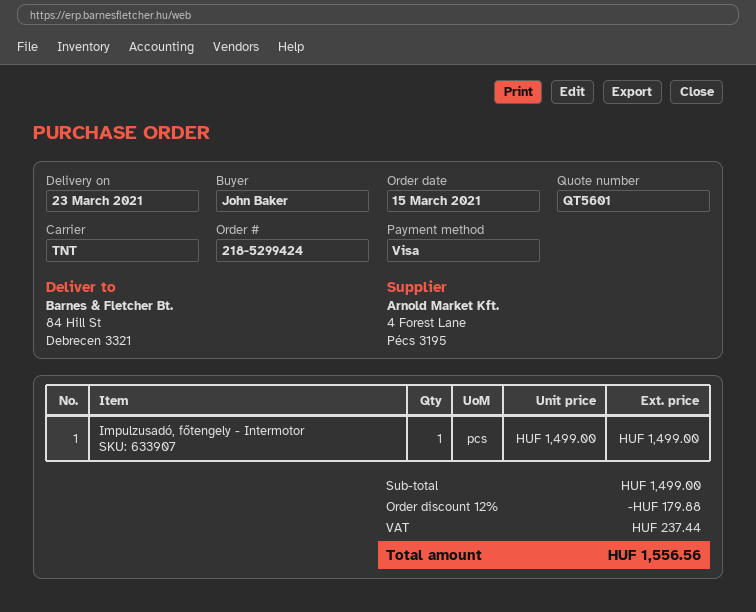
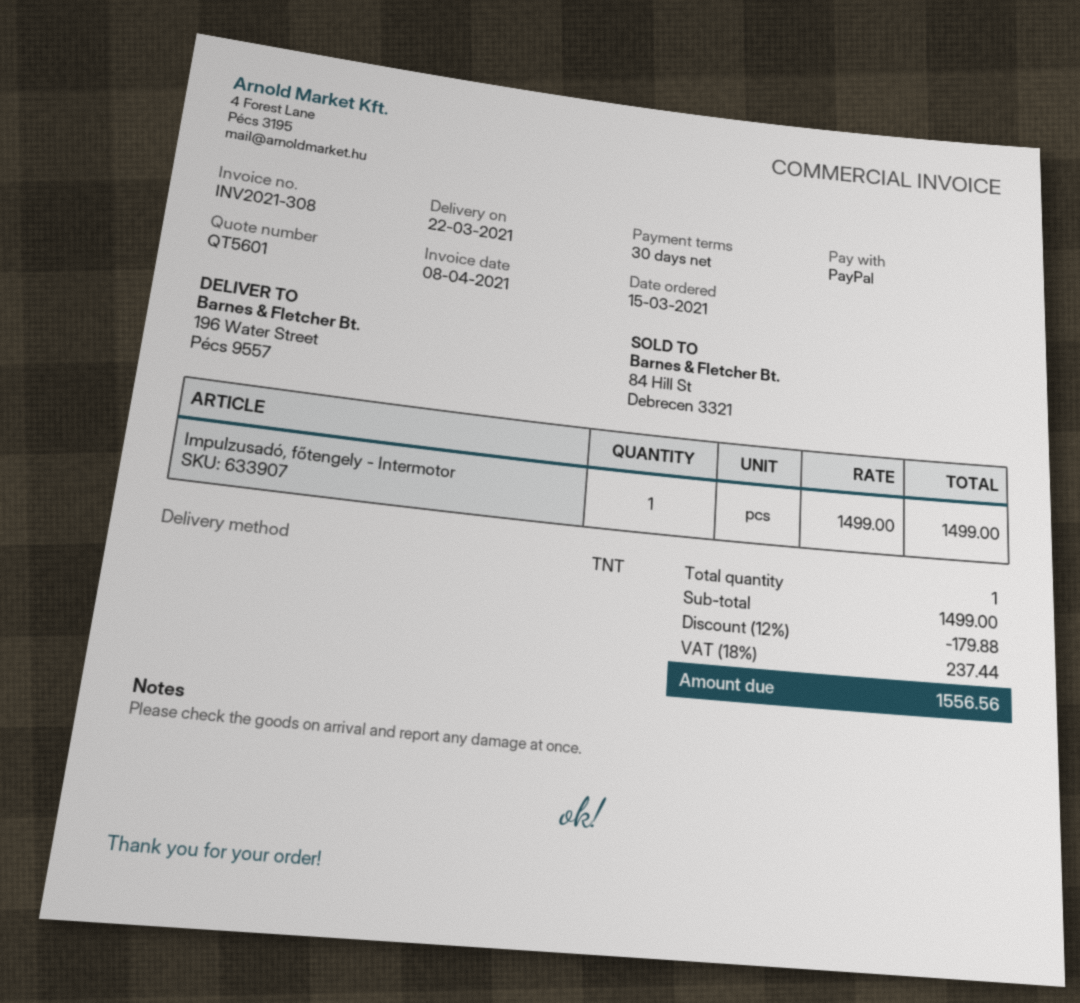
delivery date: 2021-03-23 -> 2021-03-22
payment method: Visa -> PayPal
ship to: 84 Hill St, Debrecen 3321 -> 196 Water Street, Pécs 9557

